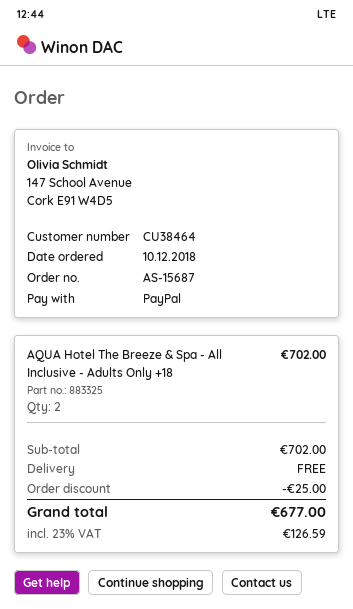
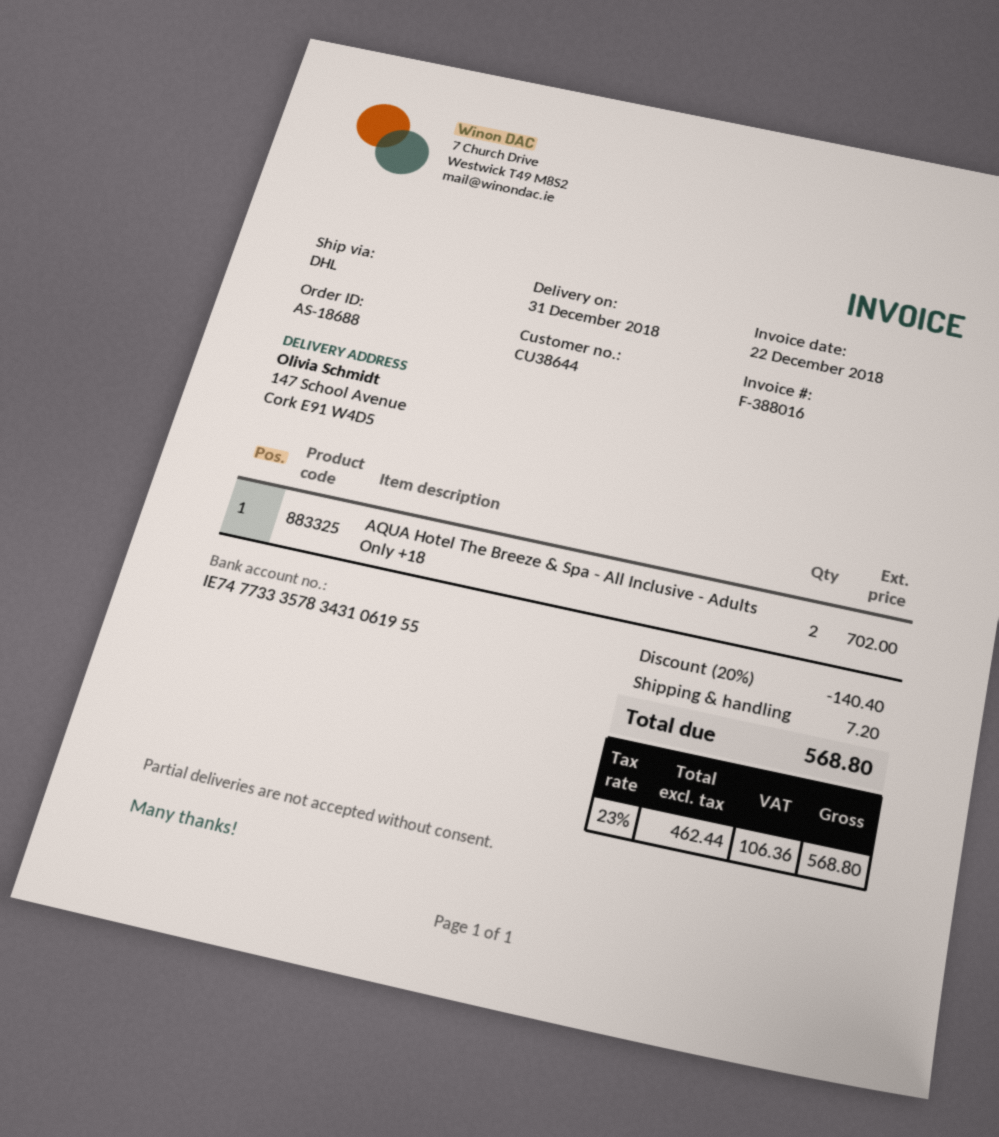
order number: AS-15687 -> AS-18688
customer number: CU38464 -> CU38644
discount: 25.00 -> 140.40
shipping: 0.00 -> 7.20
tax: 23% = 126.59 -> 23% = 106.36
total: 677.00 -> 568.80

